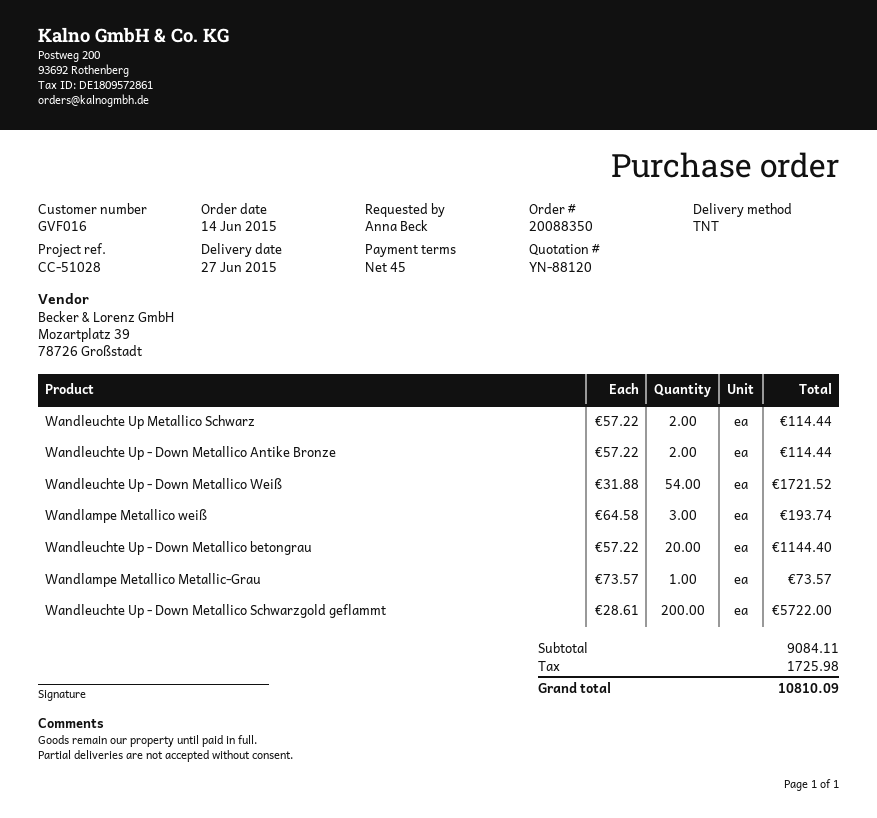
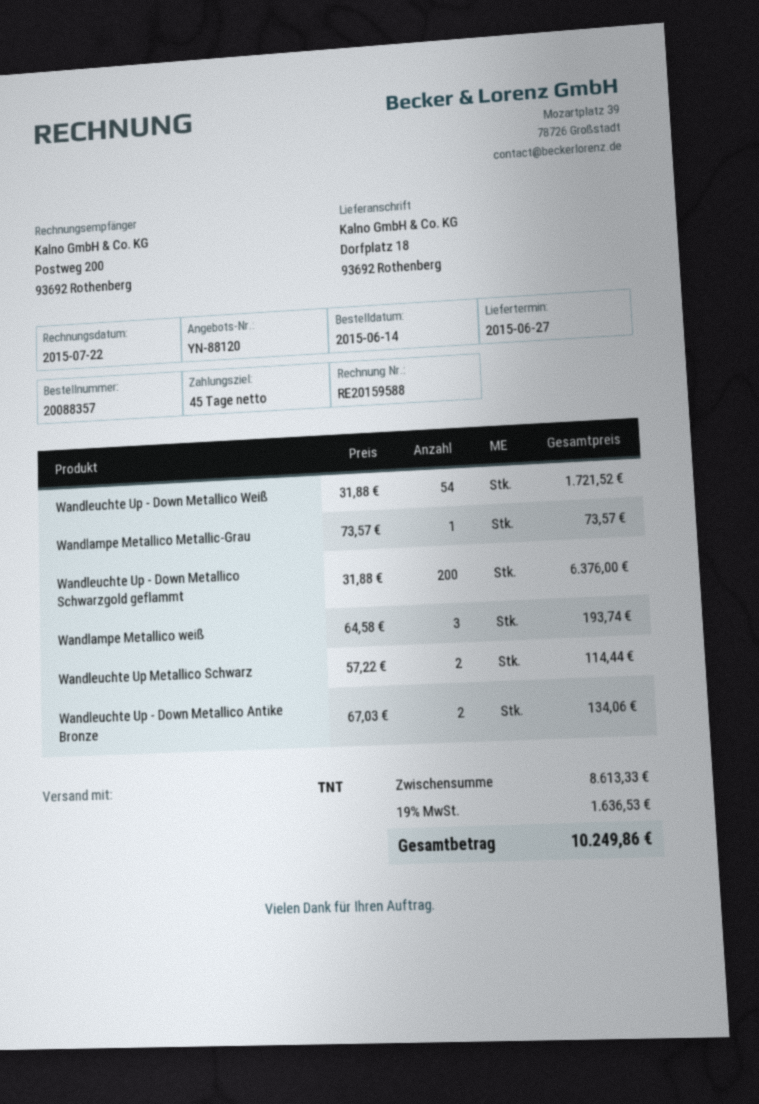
order number: 20088350 -> 20088357
Wandleuchte Up - Down Metallico Antike Bronze: 2 x 57.22 = 114.44 -> 2 x 67.03 = 134.06
Wandleuchte Up - Down Metallico betongrau: 20 x 57.22 = 1144.40 -> none
Wandleuchte Up - Down Metallico Schwarzgold geflammt: 200 x 28.61 = 5722.00 -> 200 x 31.88 = 6376.00
subtotal: 9084.11 -> 8613.33
tax: 1725.98 -> 1636.53
total: 10810.09 -> 10249.86

